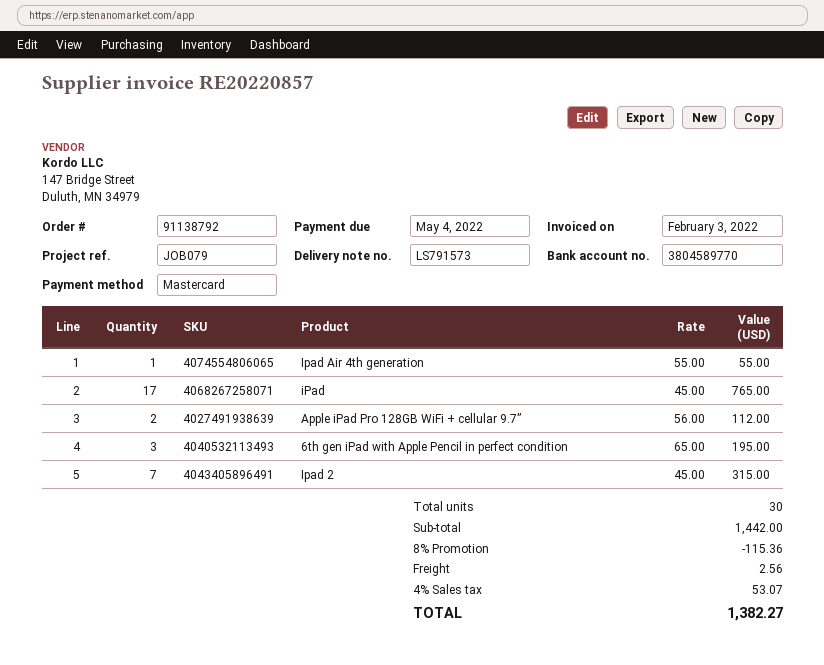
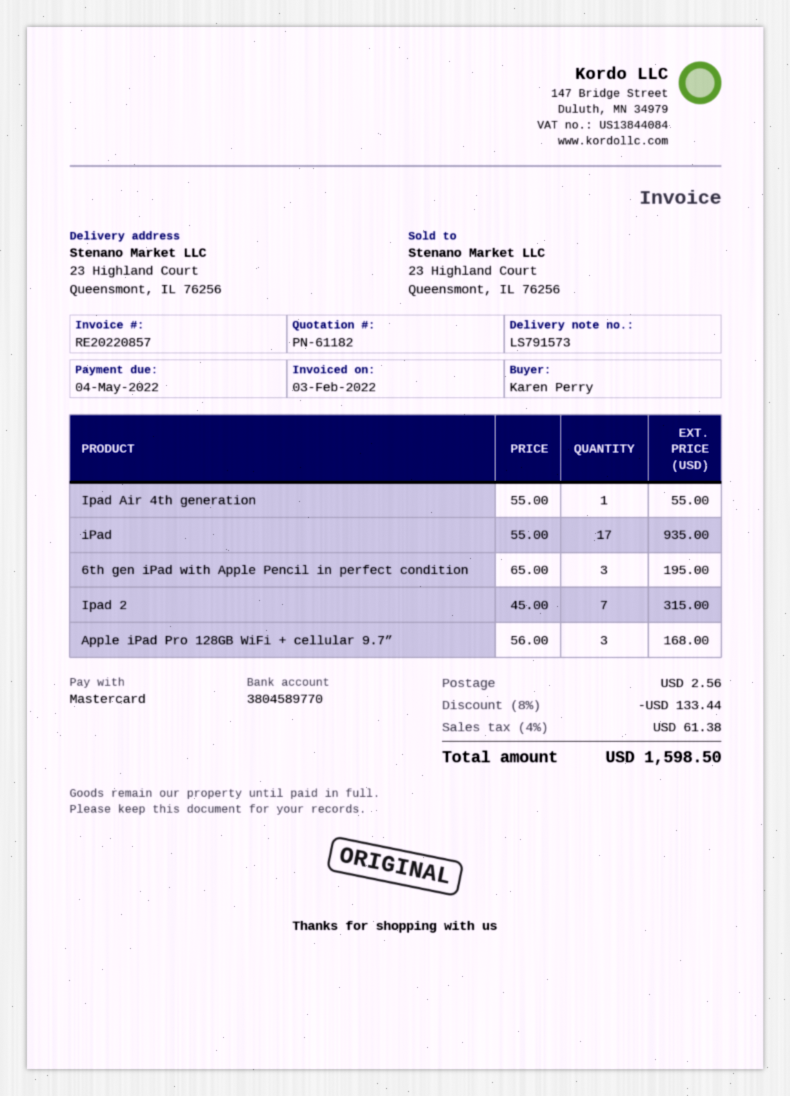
iPad: 17 x 45.00 = 765.00 -> 17 x 55.00 = 935.00
Apple iPad Pro 128GB WiFi + cellular 9.7”: 2 x 56.00 = 112.00 -> 3 x 56.00 = 168.00
discount: 8% = 115.36 -> 8% = 133.44
tax: 4% = 53.07 -> 4% = 61.38
total: 1382.27 -> 1598.50

